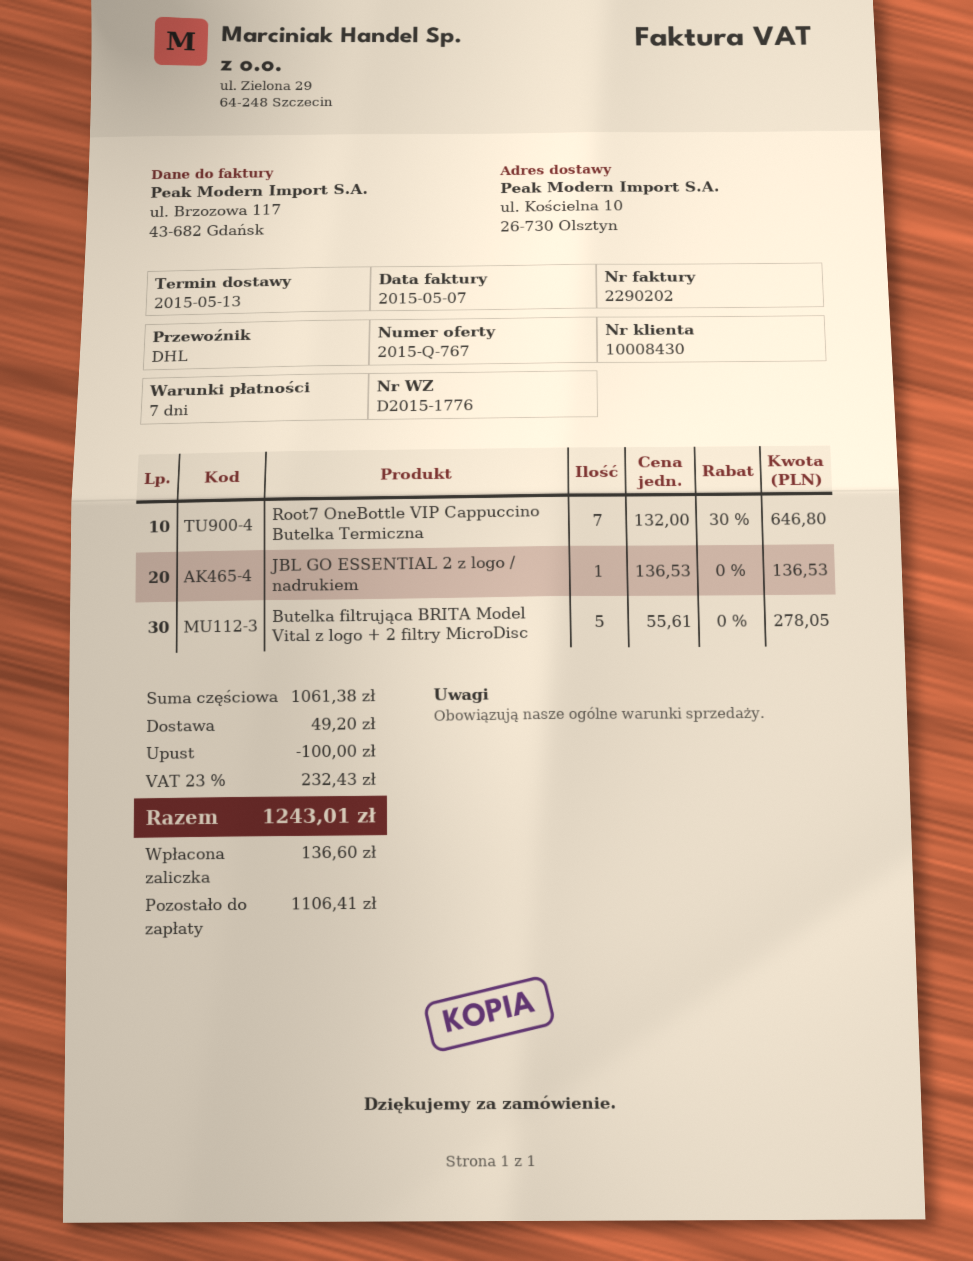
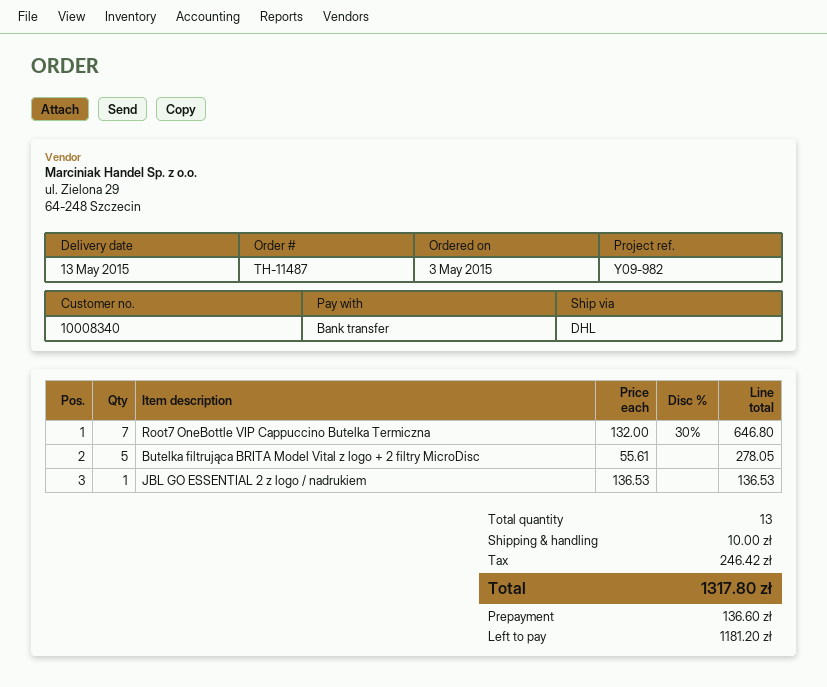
customer number: 10008430 -> 10008340
discount: 100.00 -> none
shipping: 49.20 -> 10.00
tax: 232.43 -> 246.42
total: 1243.01 -> 1317.80
balance: 1106.41 -> 1181.20

